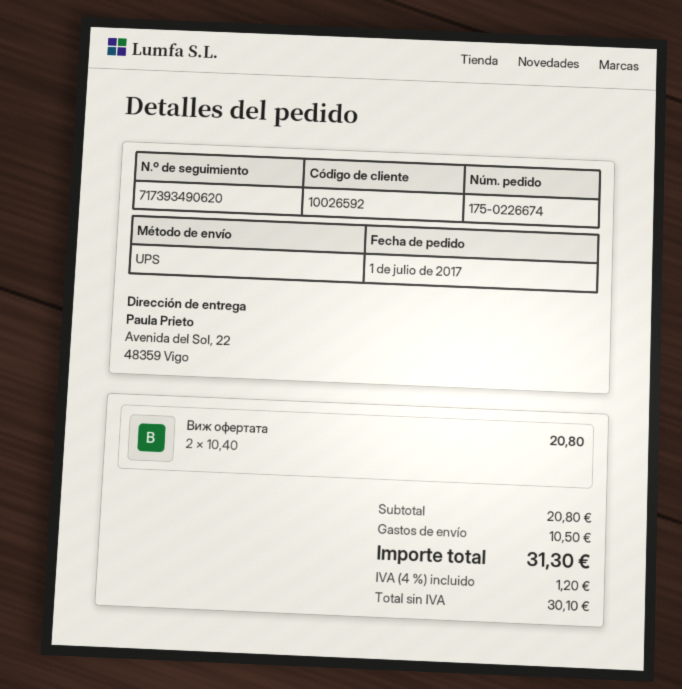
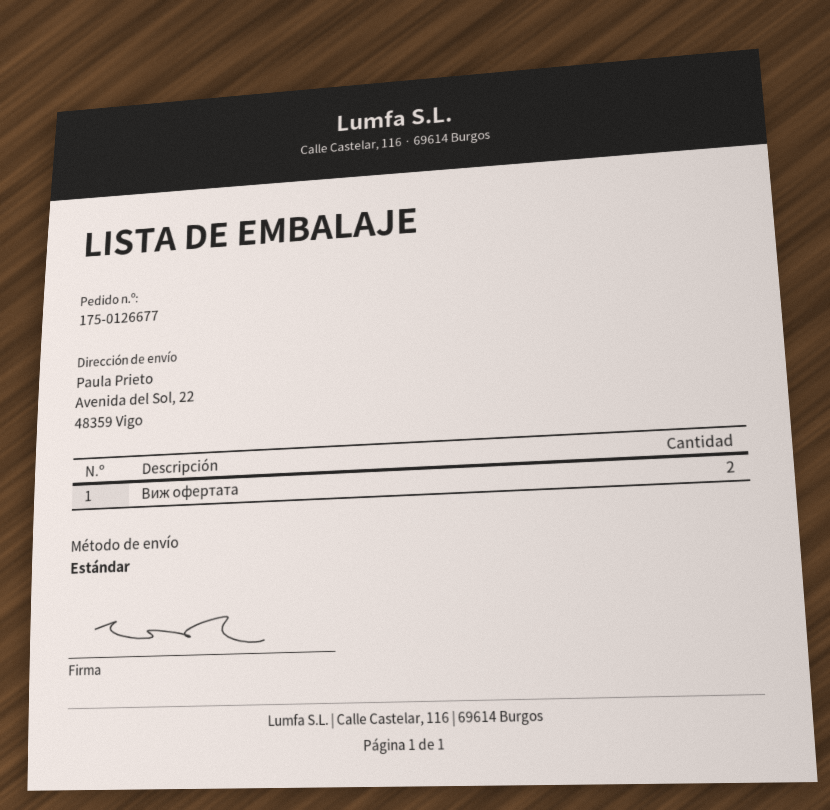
order number: 175-0226674 -> 175-0126677
shipping method: UPS -> standard

